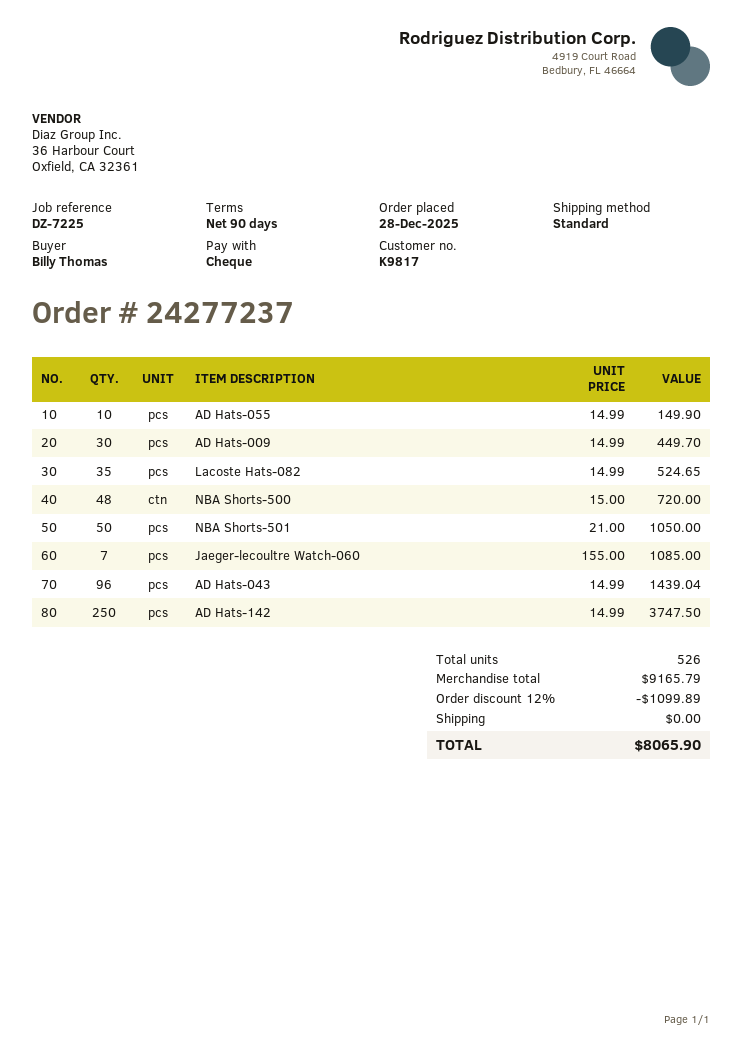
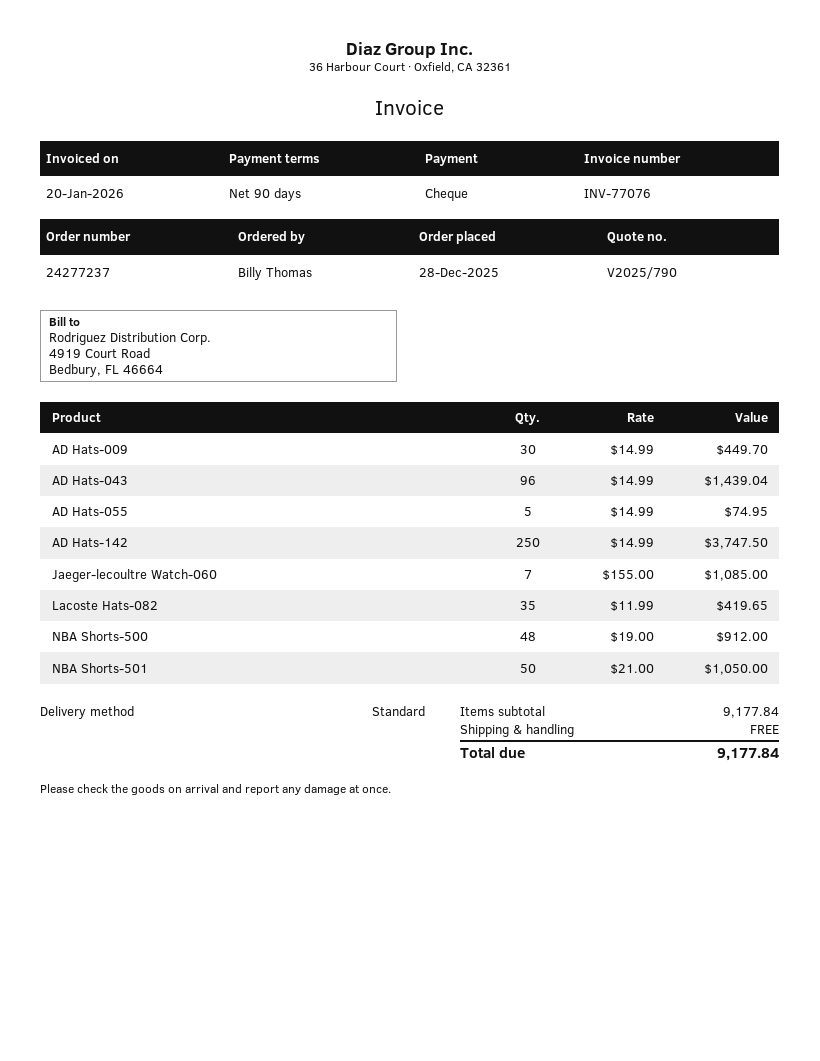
AD Hats-055: 10 x 14.99 = 149.90 -> 5 x 14.99 = 74.95
Lacoste Hats-082: 35 x 14.99 = 524.65 -> 35 x 11.99 = 419.65
NBA Shorts-500: 48 x 15.00 = 720.00 -> 48 x 19.00 = 912.00
subtotal: 9165.79 -> 9177.84
discount: 12% = 1099.89 -> none
total: 8065.90 -> 9177.84

